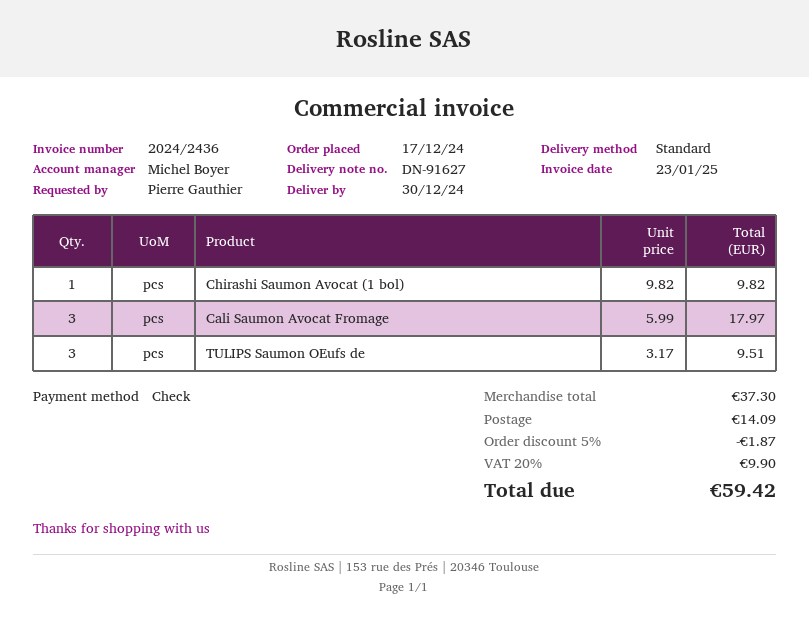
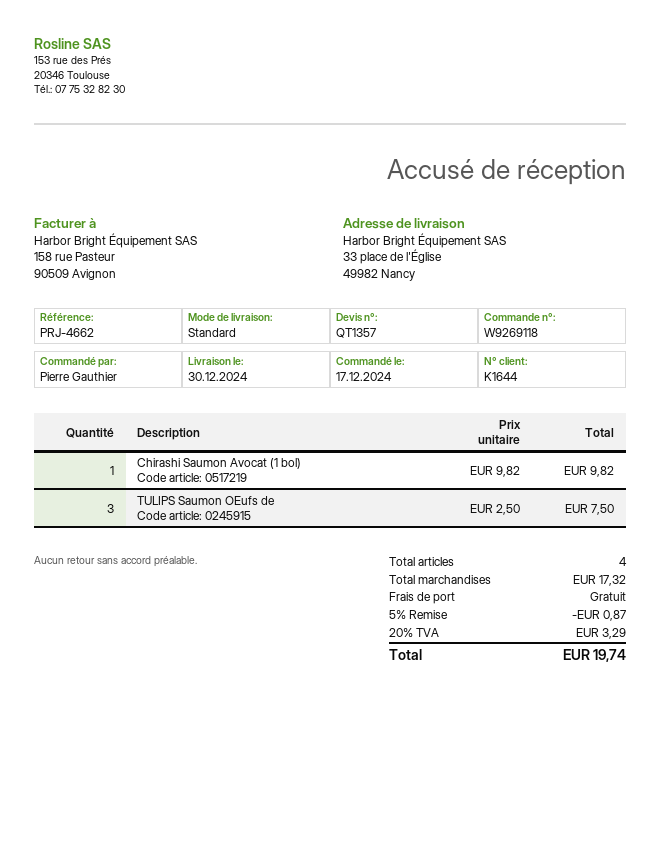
Cali Saumon Avocat Fromage: 3 x 5.99 = 17.97 -> none
TULIPS Saumon OEufs de: 3 x 3.17 = 9.51 -> 3 x 2.50 = 7.50
subtotal: 37.30 -> 17.32
discount: 5% = 1.87 -> 5% = 0.87
shipping: 14.09 -> 0.00
tax: 20% = 9.90 -> 20% = 3.29
total: 59.42 -> 19.74

